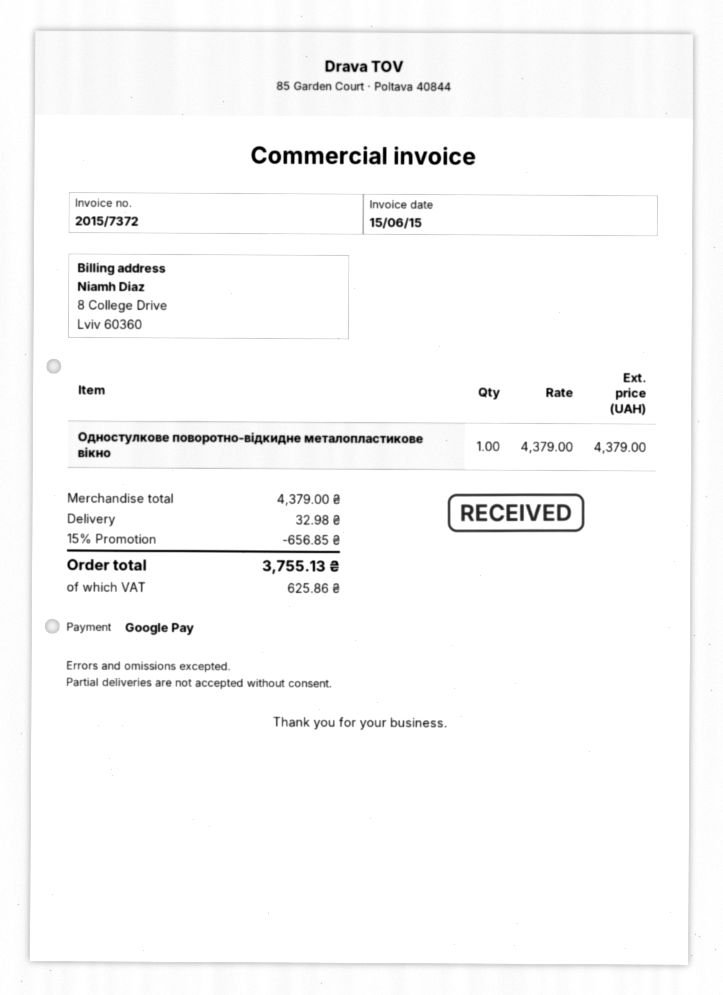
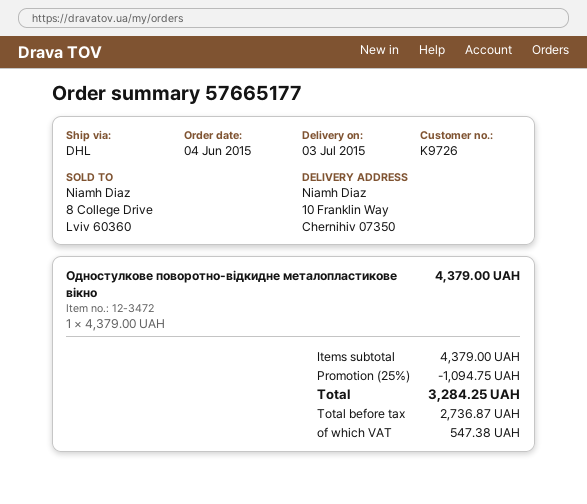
discount: 15% = 656.85 -> 25% = 1094.75
shipping: 32.98 -> none
tax: 625.86 -> 547.38
total: 3755.13 -> 3284.25

